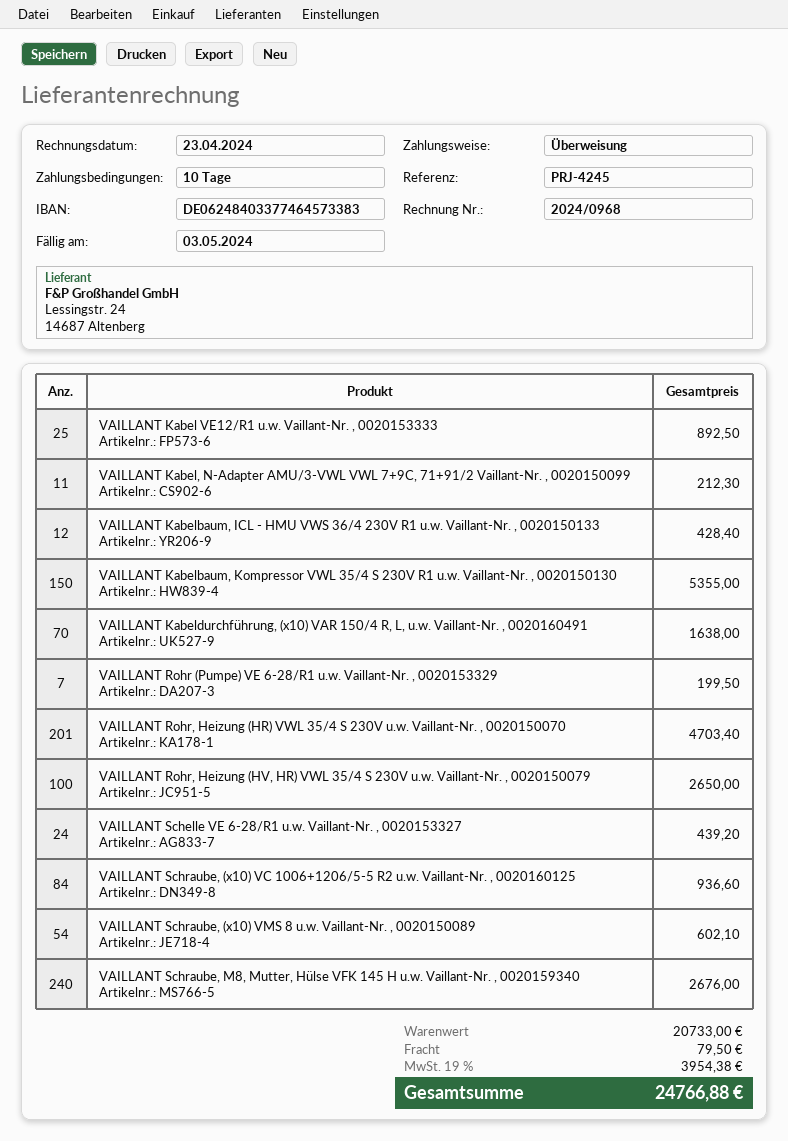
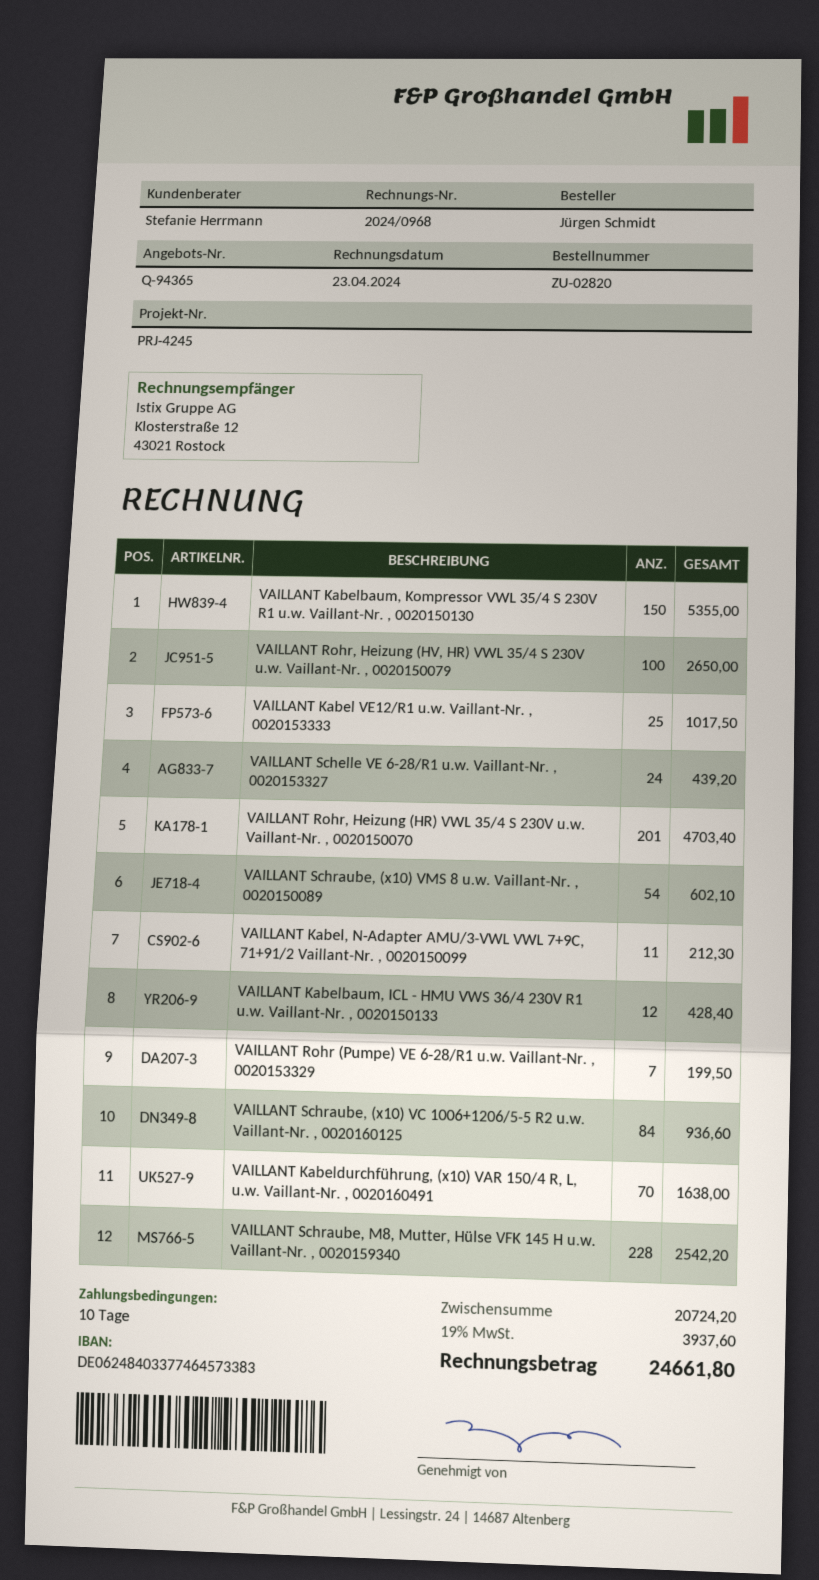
VAILLANT Kabel VE12/R1 u.w. Vaillant-Nr. , 0020153333: 25 for 892.50 -> 25 for 1017.50
VAILLANT Schraube, M8, Mutter, Hülse VFK 145 H u.w. Vaillant-Nr. , 0020159340: 240 for 2676.00 -> 228 for 2542.20
subtotal: 20733.00 -> 20724.20
shipping: 79.50 -> none
tax: 19% = 3954.38 -> 19% = 3937.60
total: 24766.88 -> 24661.80

